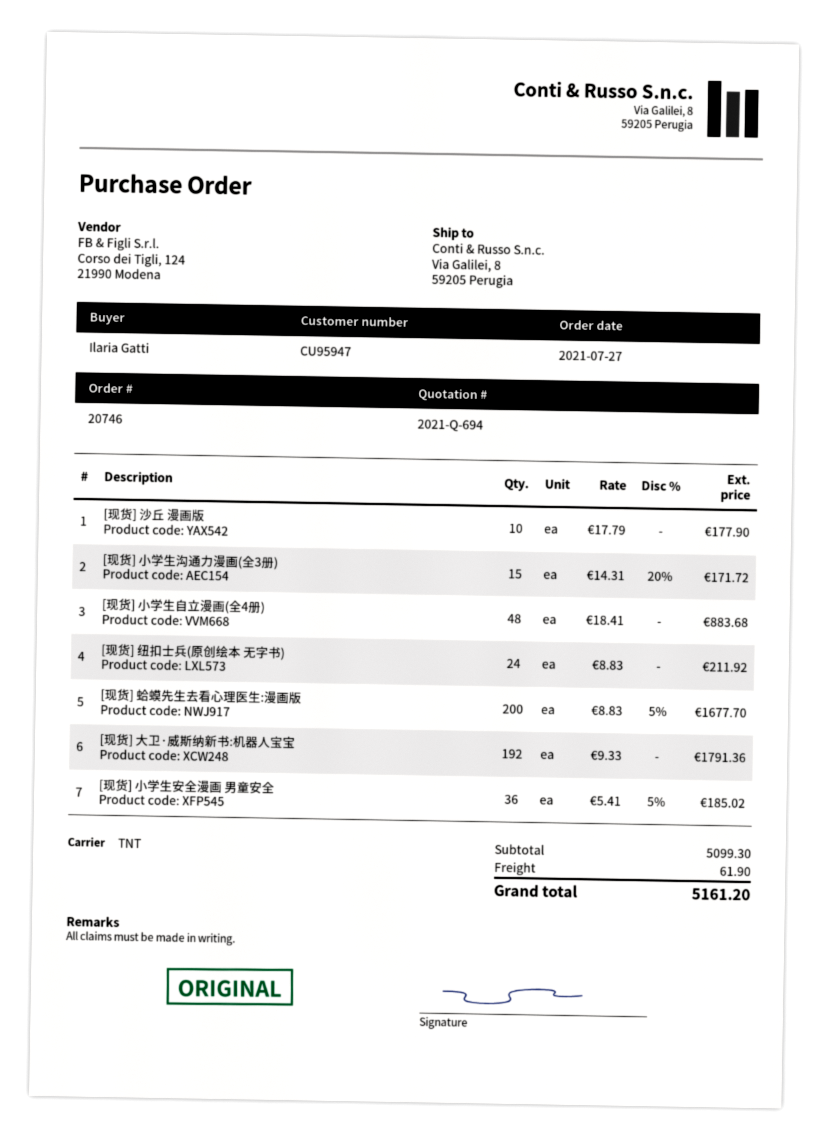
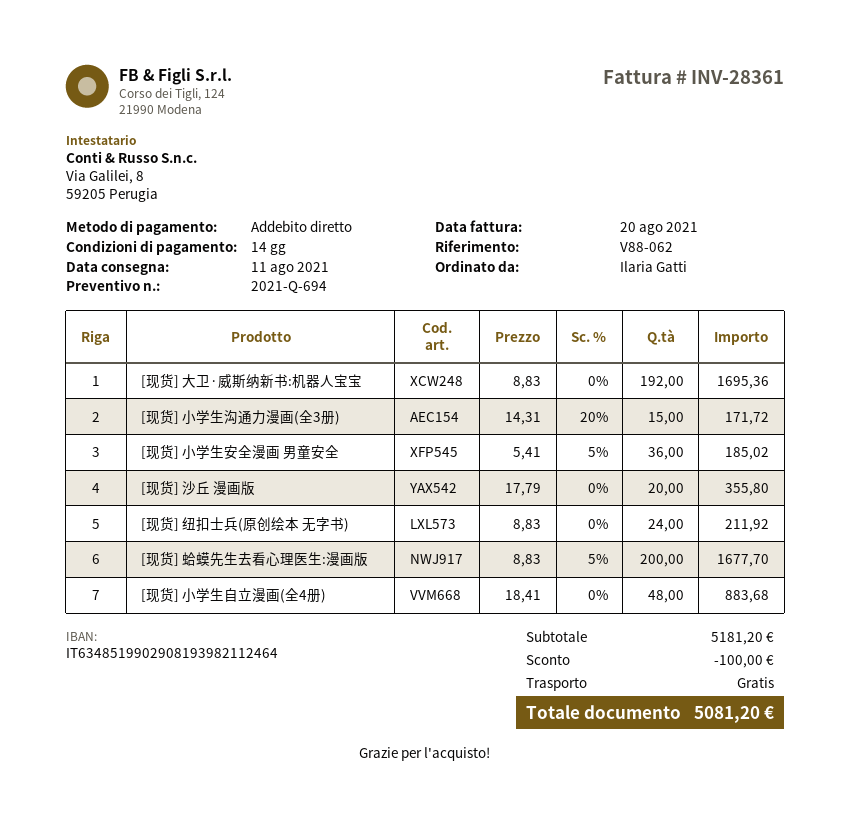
[现货] 沙丘 漫画版: 10 x 17.79 = 177.90 -> 20 x 17.79 = 355.80
[现货] 大卫·威斯纳新书:机器人宝宝: 192 x 9.33 = 1791.36 -> 192 x 8.83 = 1695.36
subtotal: 5099.30 -> 5181.20
discount: none -> 100.00
shipping: 61.90 -> 0.00
total: 5161.20 -> 5081.20

